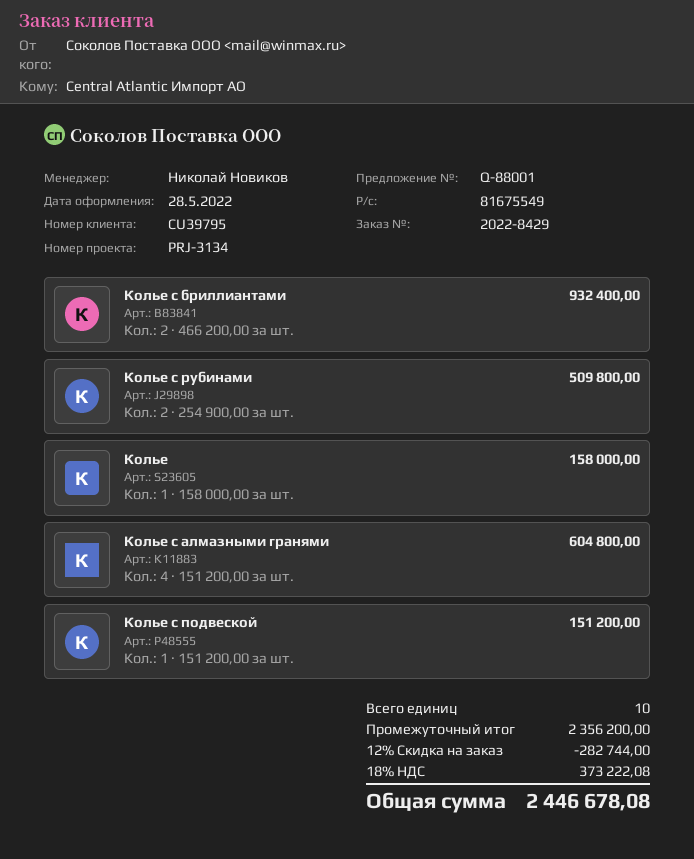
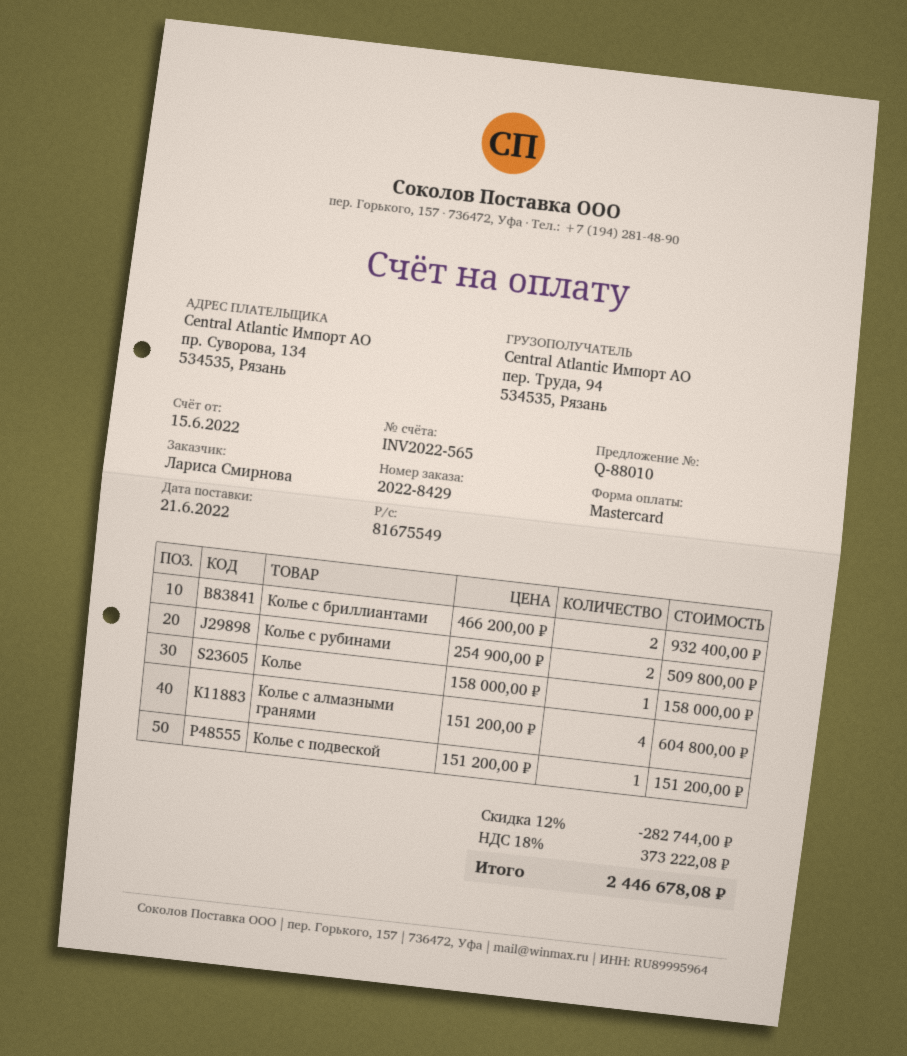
quote number: Q-88001 -> Q-88010

